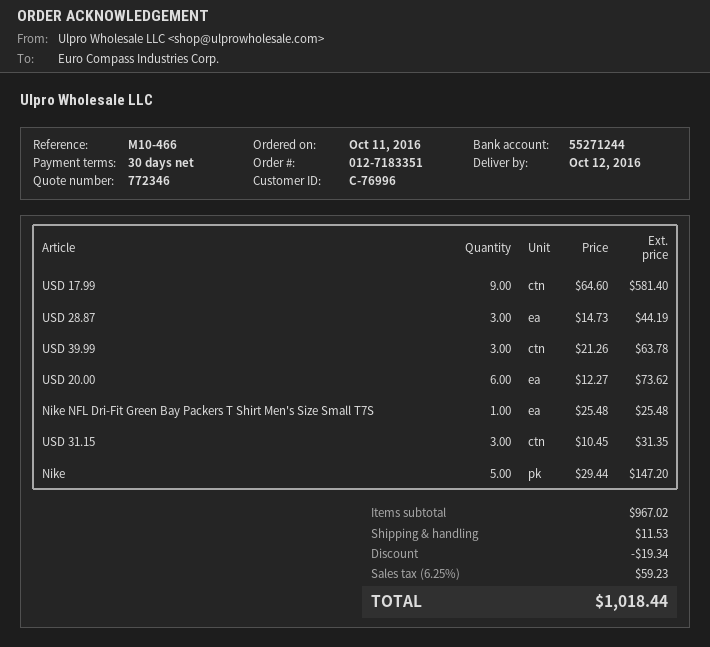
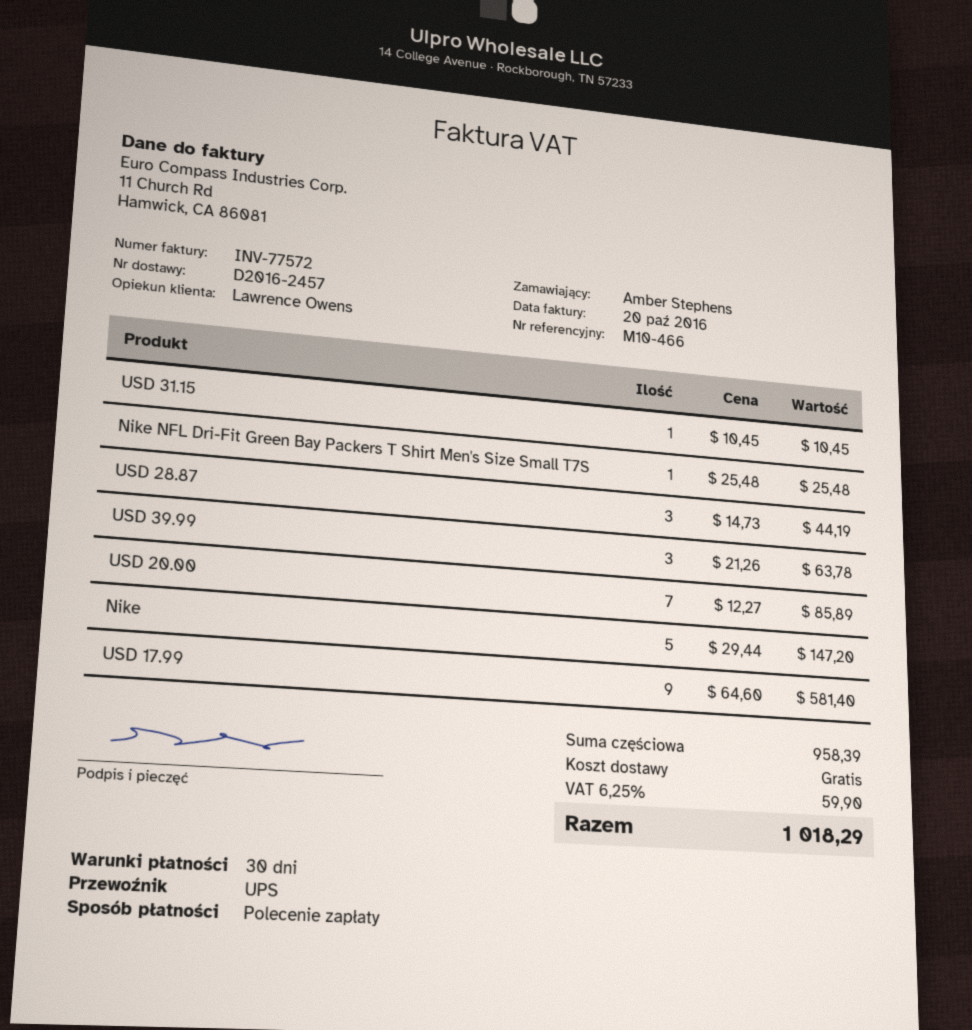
USD 20.00: 6 x 12.27 = 73.62 -> 7 x 12.27 = 85.89
USD 31.15: 3 x 10.45 = 31.35 -> 1 x 10.45 = 10.45
subtotal: 967.02 -> 958.39
discount: 19.34 -> none
shipping: 11.53 -> 0.00
tax: 6.25% = 59.23 -> 6.25% = 59.90
total: 1018.44 -> 1018.29

